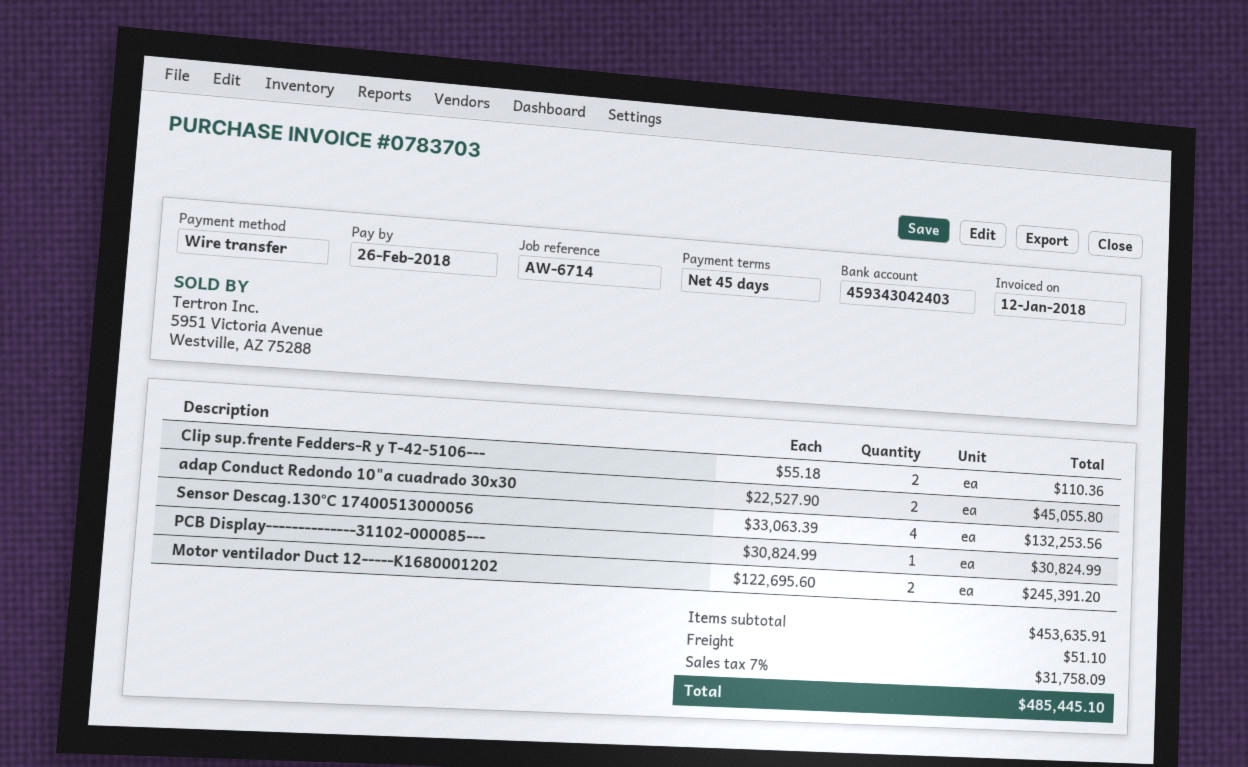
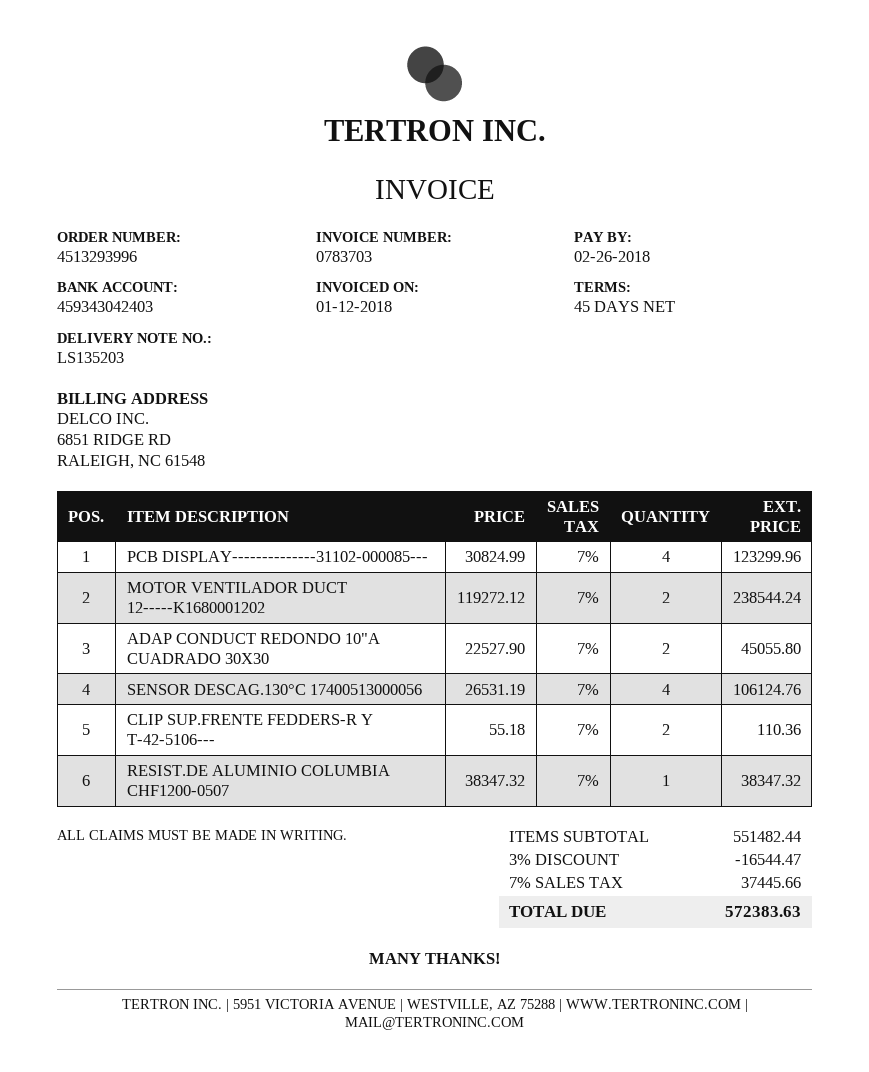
Sensor Descag.130°C 17400513000056: 4 x 33063.39 = 132253.56 -> 4 x 26531.19 = 106124.76
PCB Display--------------31102-000085---: 1 x 30824.99 = 30824.99 -> 4 x 30824.99 = 123299.96
Motor ventilador Duct 12-----K1680001202: 2 x 122695.60 = 245391.20 -> 2 x 119272.12 = 238544.24
RESIST.DE ALUMINIO COLUMBIA CHF1200-0507: none -> 1 x 38347.32 = 38347.32
subtotal: 453635.91 -> 551482.44
discount: none -> 3% = 16544.47
shipping: 51.10 -> none
tax: 7% = 31758.09 -> 7% = 37445.66
total: 485445.10 -> 572383.63

